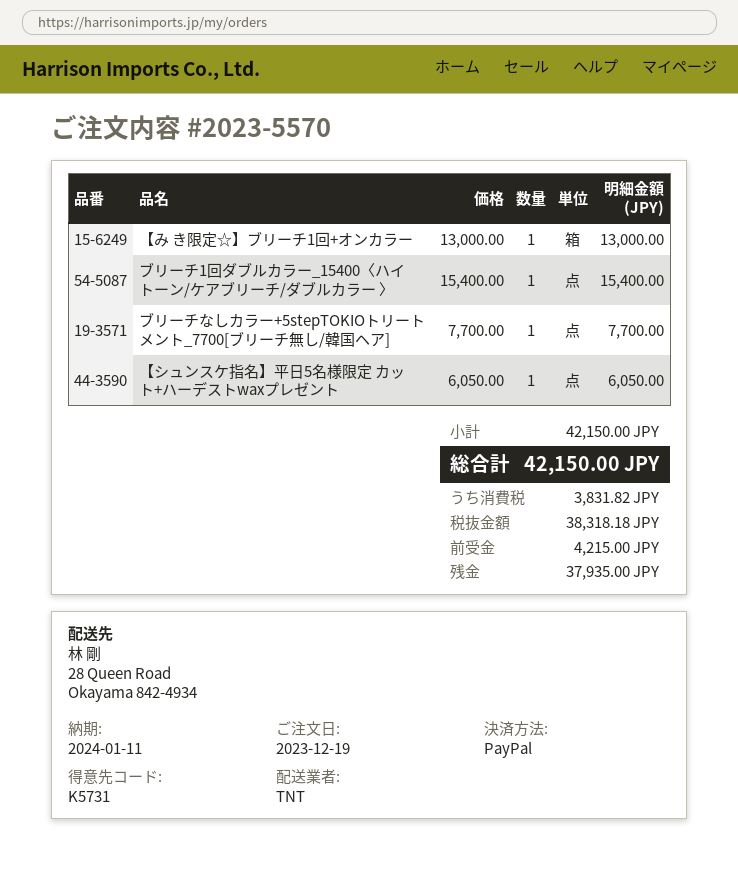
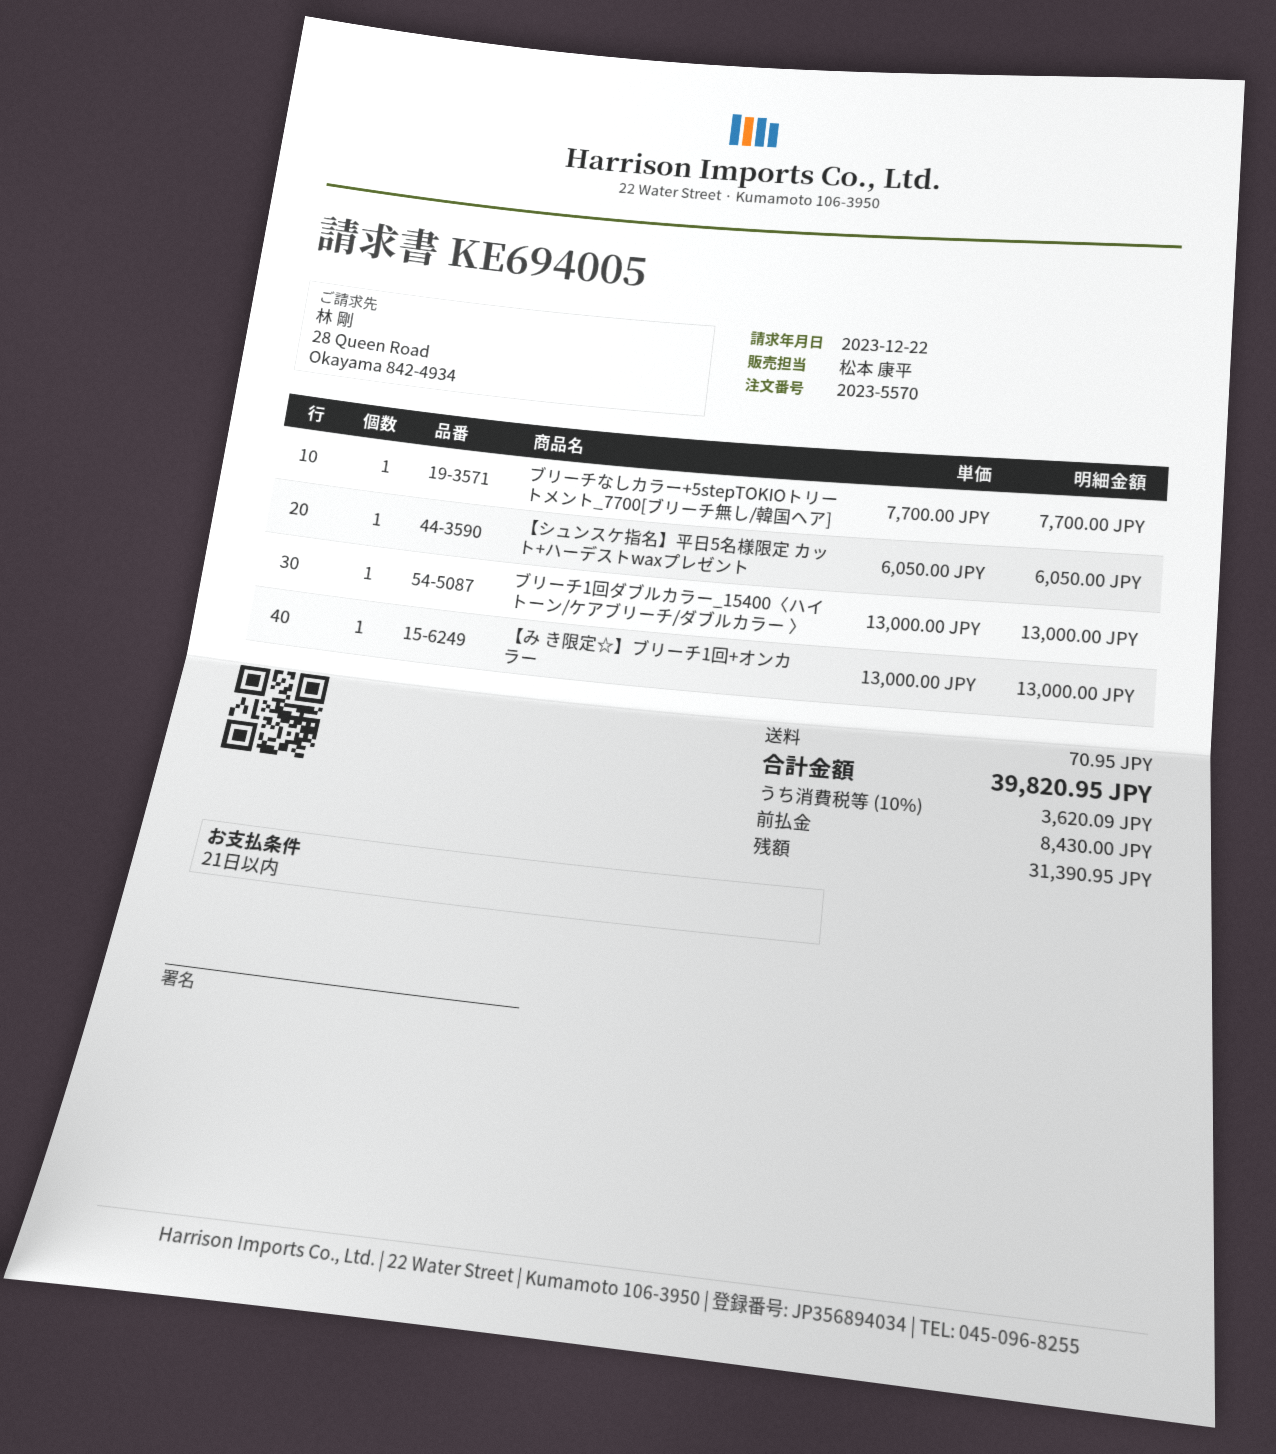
ブリーチ1回ダブルカラー_15400〈ハイトーン/ケアブリーチ/ダブルカラー 〉: 1 x 15400.00 = 15400.00 -> 1 x 13000.00 = 13000.00
shipping: none -> 70.95
tax: 3831.82 -> 3620.09
total: 42150.00 -> 39820.95
deposit: 4215.00 -> 8430.00
balance: 37935.00 -> 31390.95

